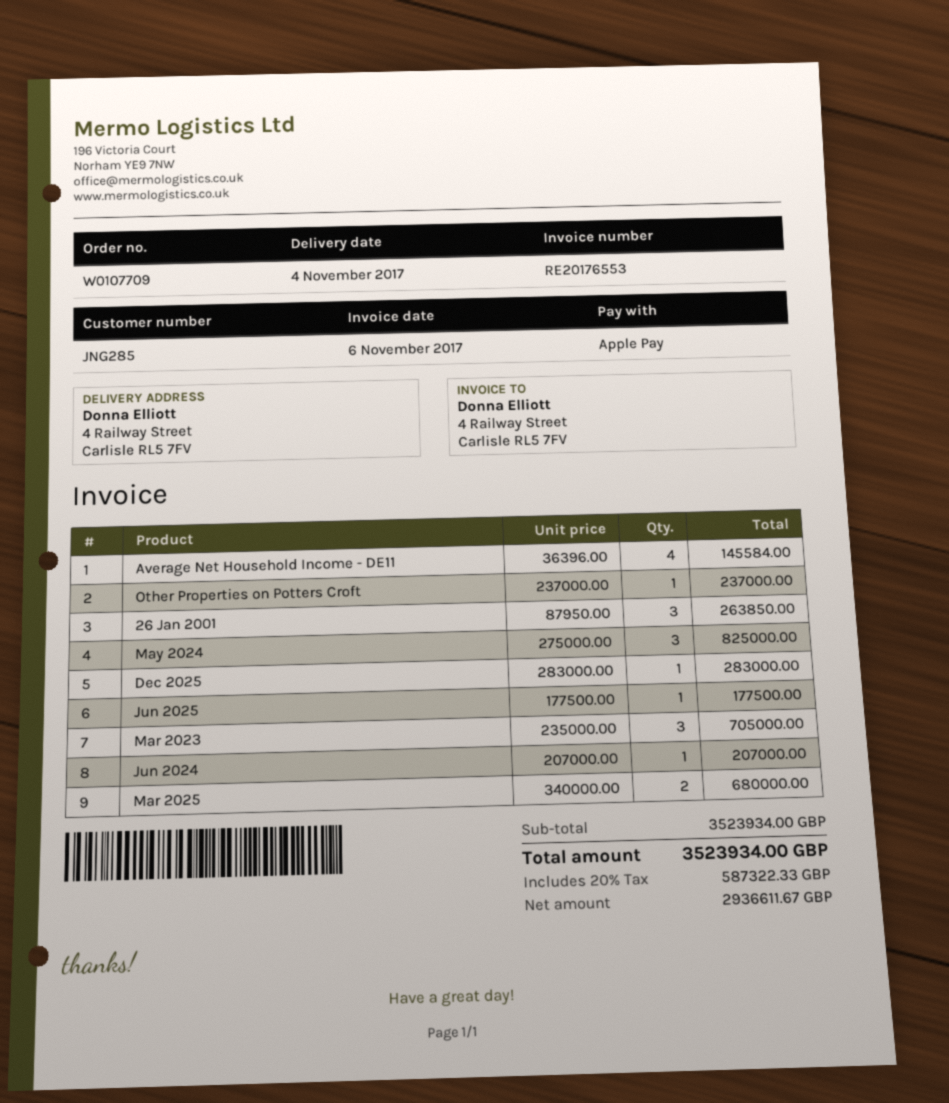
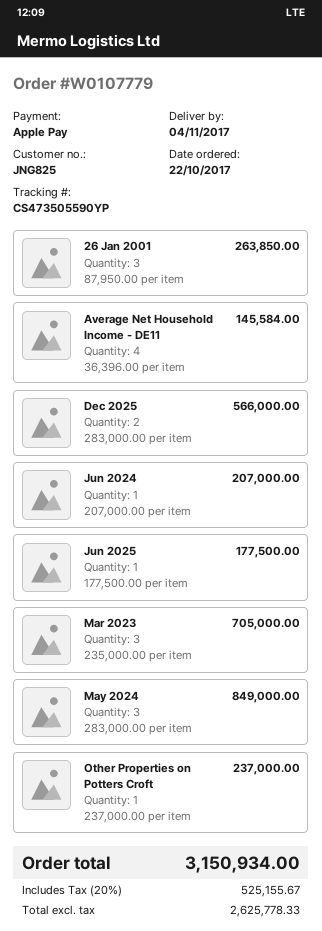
order number: W0107709 -> W0107779
customer number: JNG285 -> JNG825
May 2024: 3 x 275000.00 = 825000.00 -> 3 x 283000.00 = 849000.00
Dec 2025: 1 x 283000.00 = 283000.00 -> 2 x 283000.00 = 566000.00
Mar 2025: 2 x 340000.00 = 680000.00 -> none
net: 2936611.67 -> 2625778.33
tax: 20% = 587322.33 -> 20% = 525155.67
total: 3523934.00 -> 3150934.00

